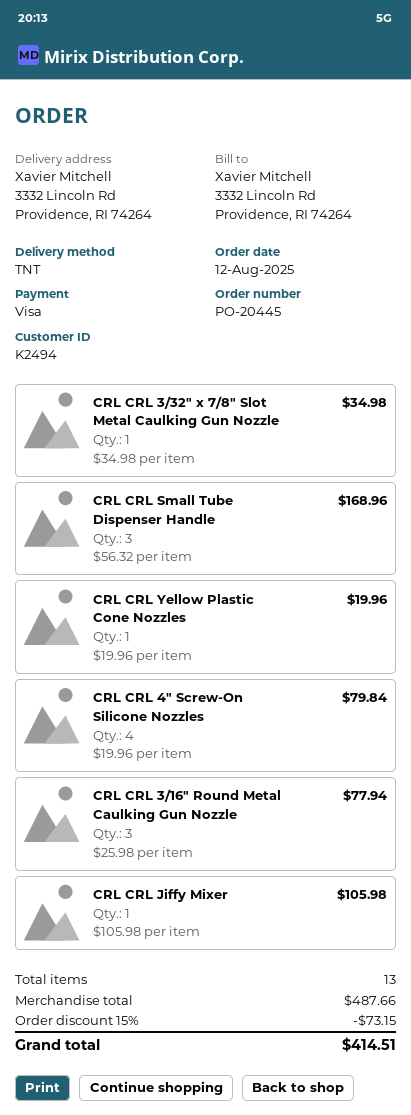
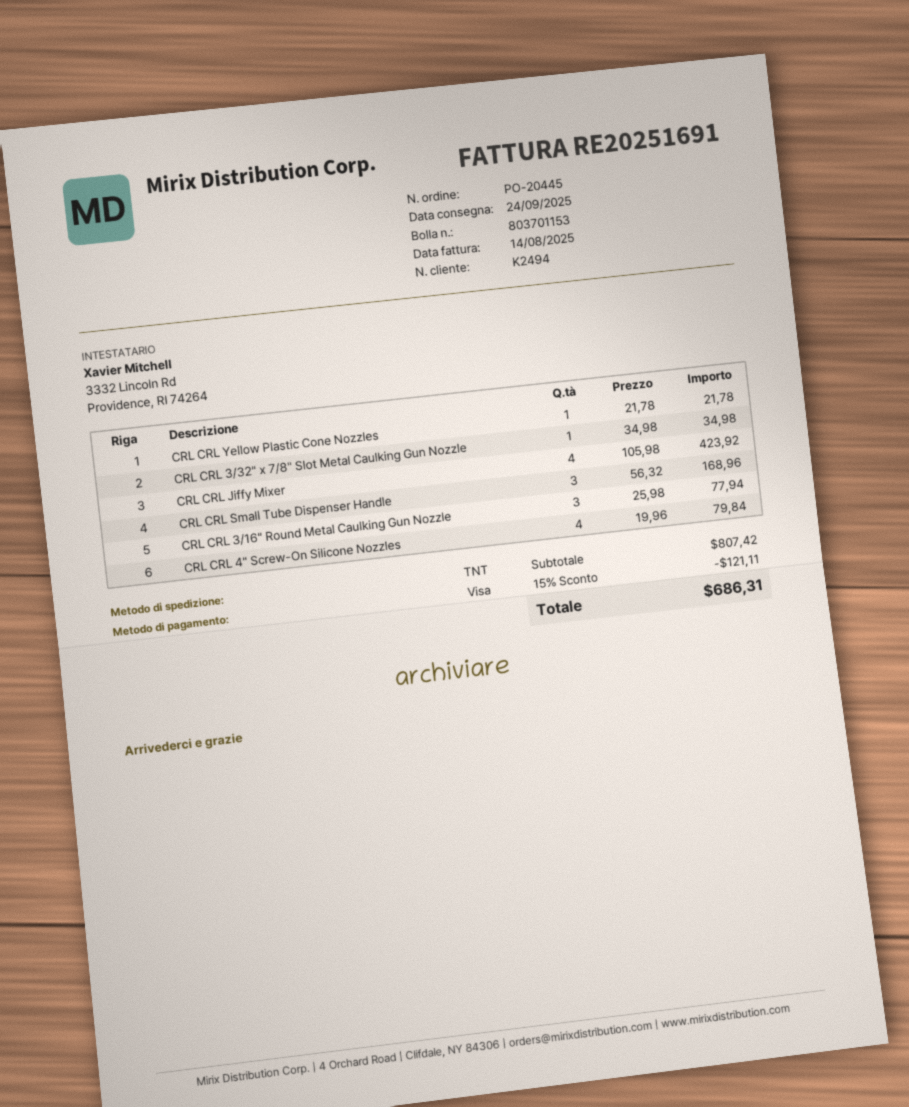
CRL CRL Yellow Plastic Cone Nozzles: 1 x 19.96 = 19.96 -> 1 x 21.78 = 21.78
CRL CRL Jiffy Mixer: 1 x 105.98 = 105.98 -> 4 x 105.98 = 423.92
subtotal: 487.66 -> 807.42
discount: 15% = 73.15 -> 15% = 121.11
total: 414.51 -> 686.31

